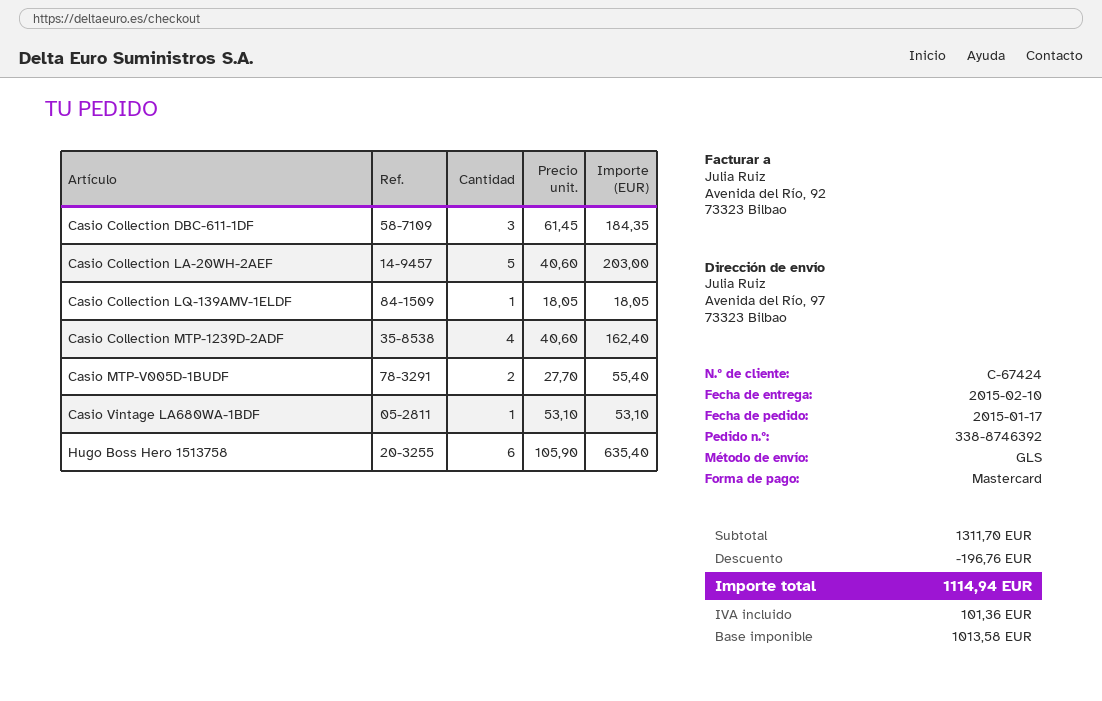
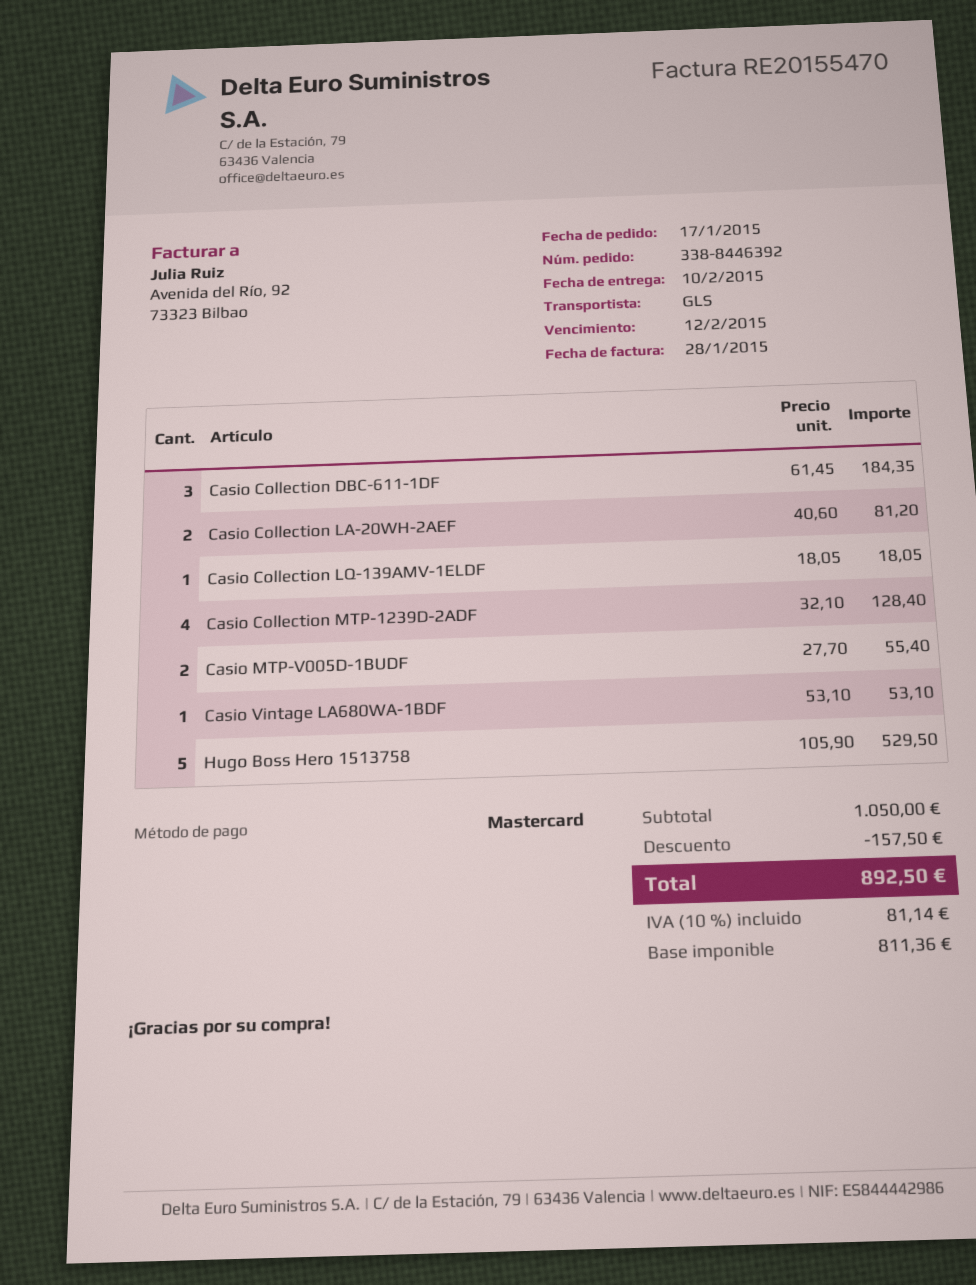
order number: 338-8746392 -> 338-8446392
Casio Collection LA-20WH-2AEF: 5 x 40.60 = 203.00 -> 2 x 40.60 = 81.20
Casio Collection MTP-1239D-2ADF: 4 x 40.60 = 162.40 -> 4 x 32.10 = 128.40
Hugo Boss Hero 1513758: 6 x 105.90 = 635.40 -> 5 x 105.90 = 529.50
subtotal: 1311.70 -> 1050.00
discount: 196.76 -> 157.50
net: 1013.58 -> 811.36
tax: 101.36 -> 81.14
total: 1114.94 -> 892.50

